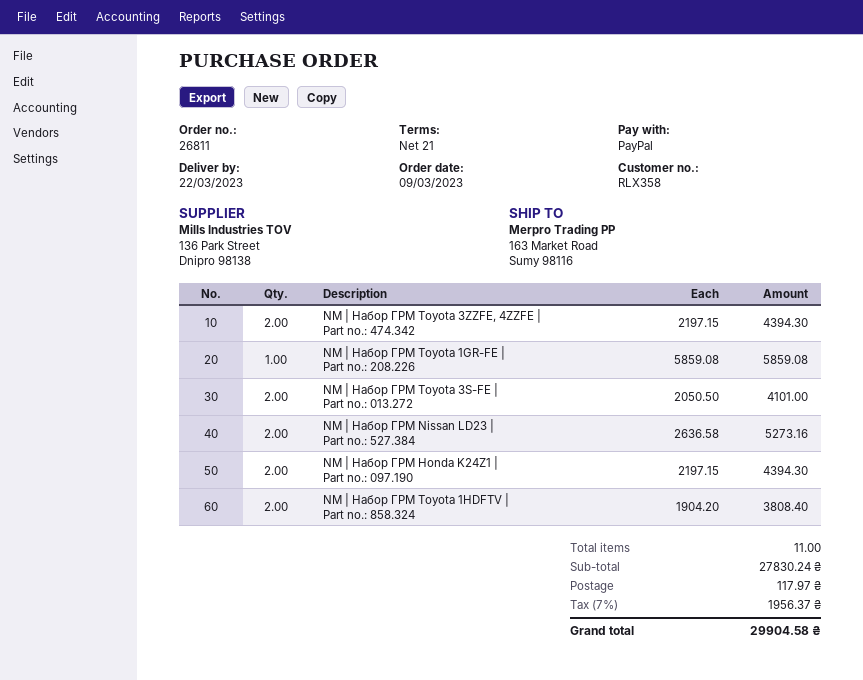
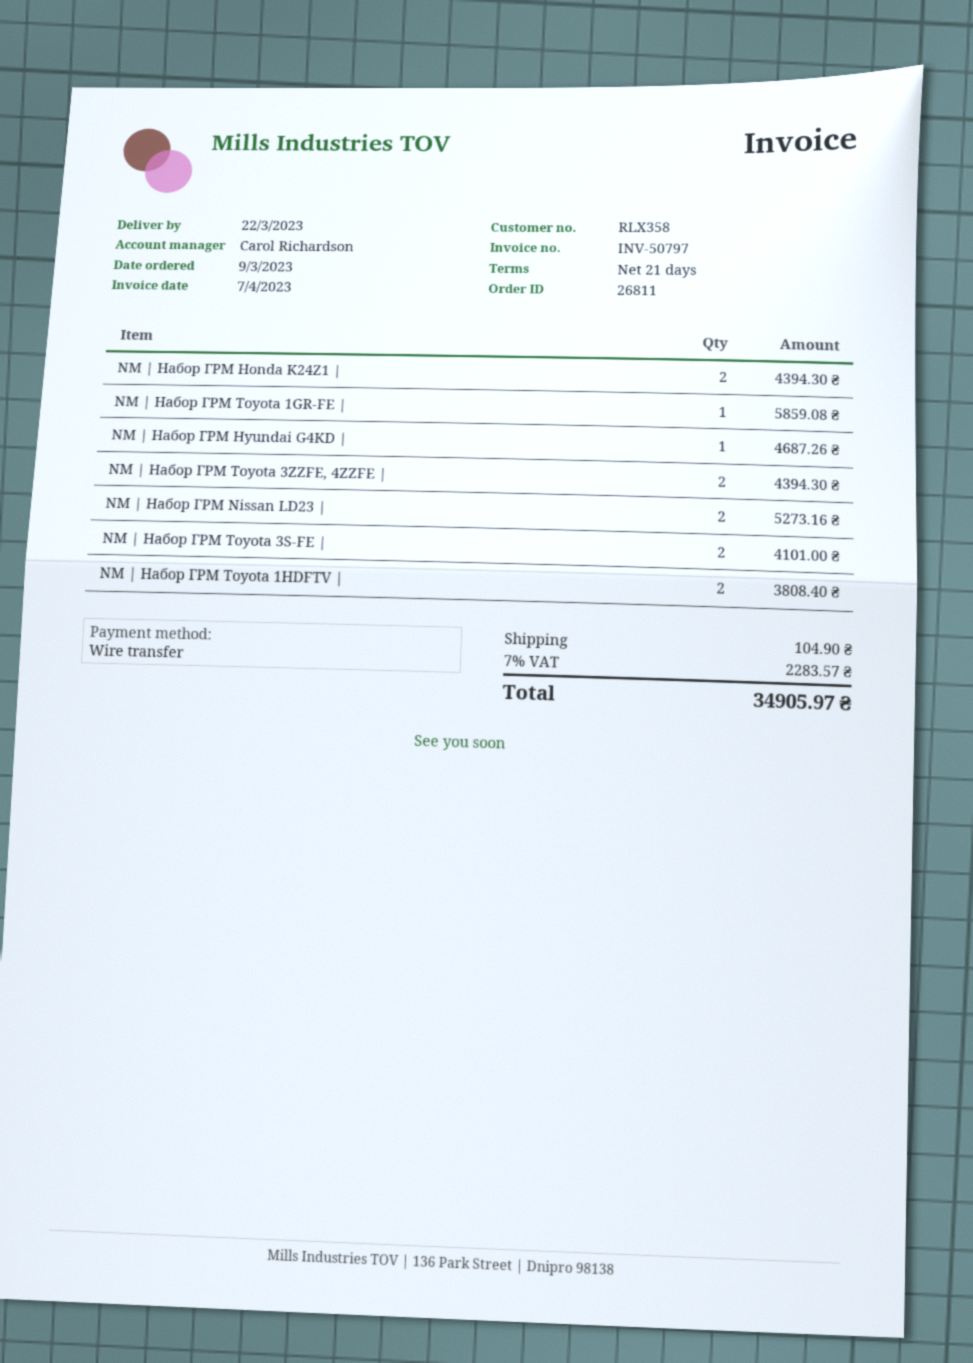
payment method: PayPal -> bank transfer
NM | Набор ГРМ Hyundai G4KD |: none -> 1 for 4687.26
shipping: 117.97 -> 104.90
tax: 7% = 1956.37 -> 7% = 2283.57
total: 29904.58 -> 34905.97

